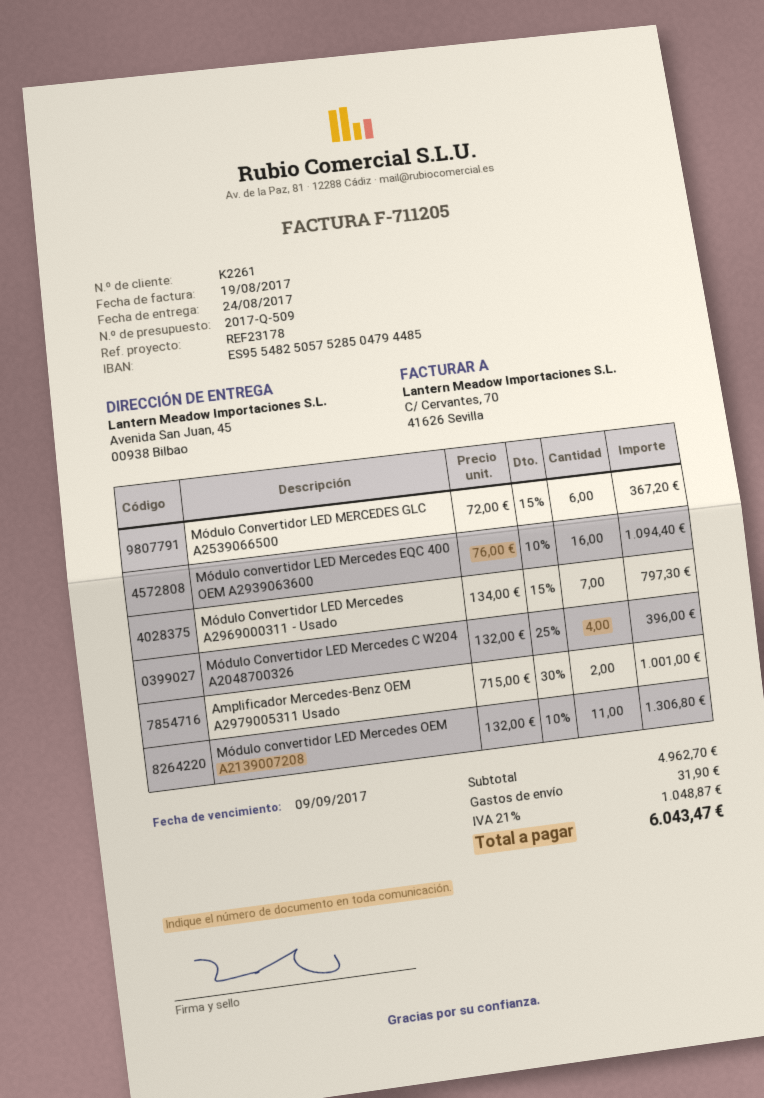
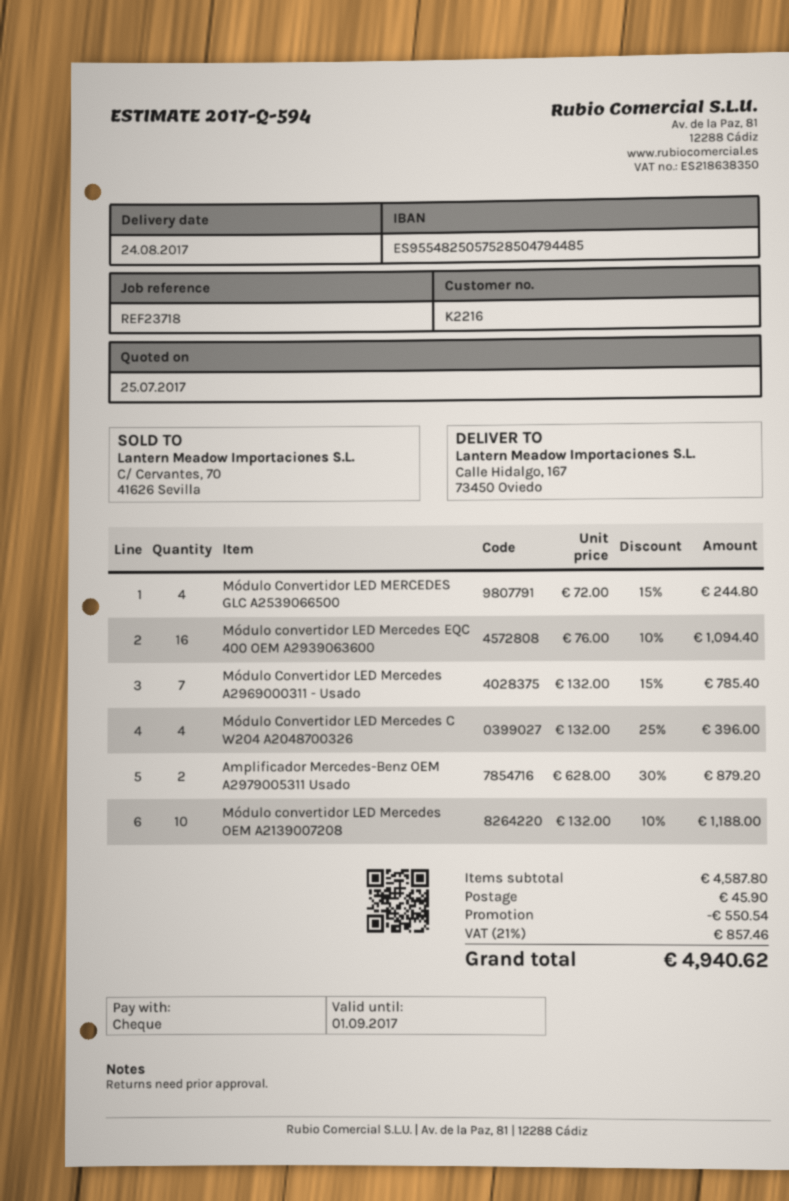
quote number: 2017-Q-509 -> 2017-Q-594
customer number: K2261 -> K2216
reference: REF23178 -> REF23718
ship to: Avenida San Juan, 45, 00938 Bilbao -> Calle Hidalgo, 167, 73450 Oviedo
Módulo Convertidor LED MERCEDES GLC A2539066500: 6 x 72.00 - 15% = 367.20 -> 4 x 72.00 - 15% = 244.80
Módulo Convertidor LED Mercedes A2969000311 - Usado: 7 x 134.00 - 15% = 797.30 -> 7 x 132.00 - 15% = 785.40
Amplificador Mercedes-Benz OEM A2979005311 Usado: 2 x 715.00 - 30% = 1001.00 -> 2 x 628.00 - 30% = 879.20
Módulo convertidor LED Mercedes OEM A2139007208: 11 x 132.00 - 10% = 1306.80 -> 10 x 132.00 - 10% = 1188.00
subtotal: 4962.70 -> 4587.80
discount: none -> 550.54
shipping: 31.90 -> 45.90
tax: 21% = 1048.87 -> 21% = 857.46
total: 6043.47 -> 4940.62

